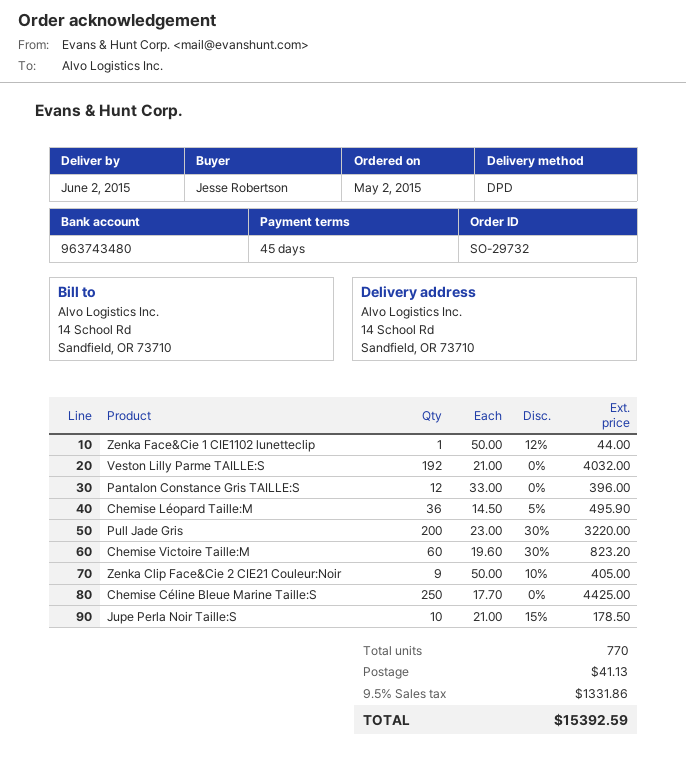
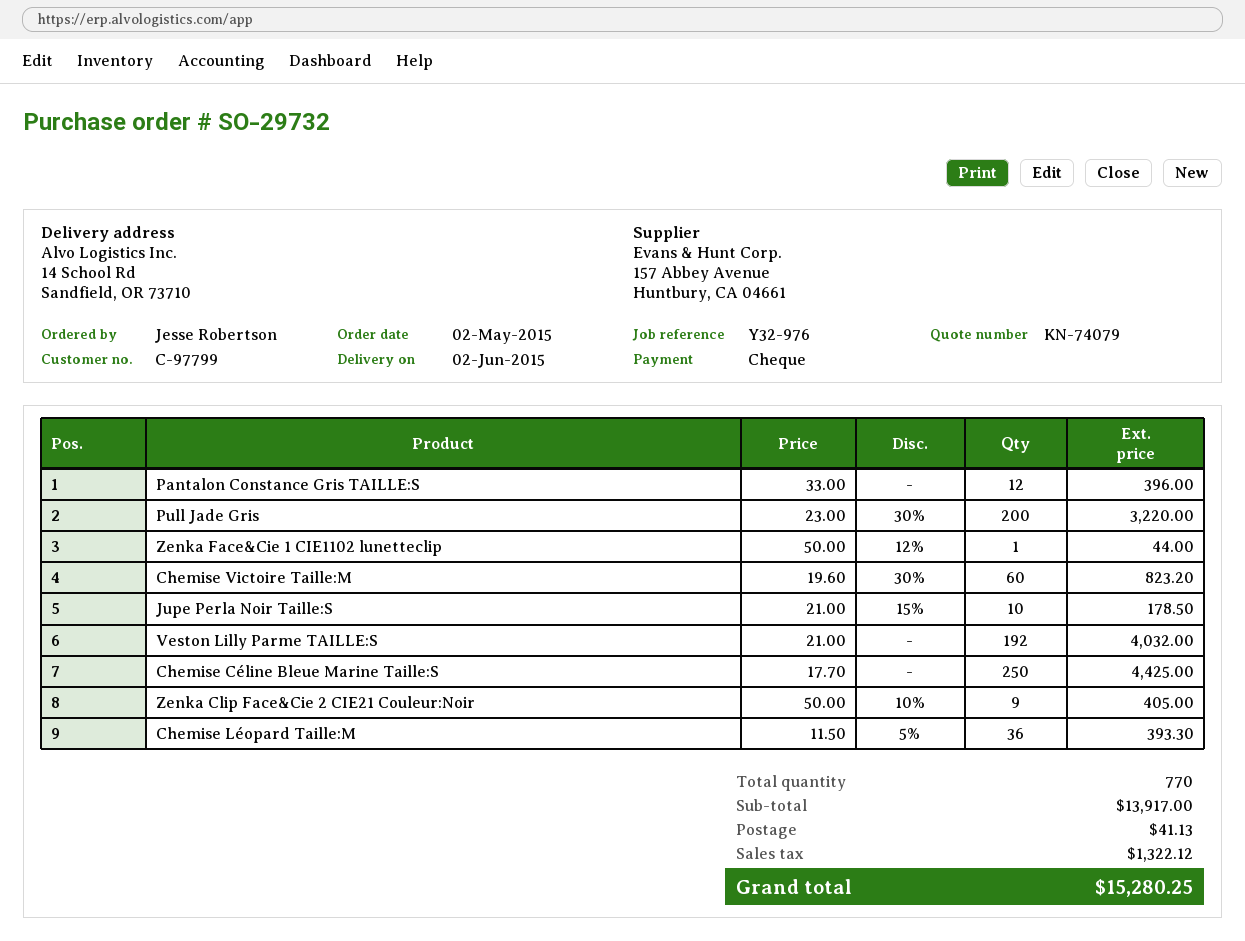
Chemise Léopard Taille:M: 36 x 14.50 - 5% = 495.90 -> 36 x 11.50 - 5% = 393.30
tax: 1331.86 -> 1322.12
total: 15392.59 -> 15280.25

